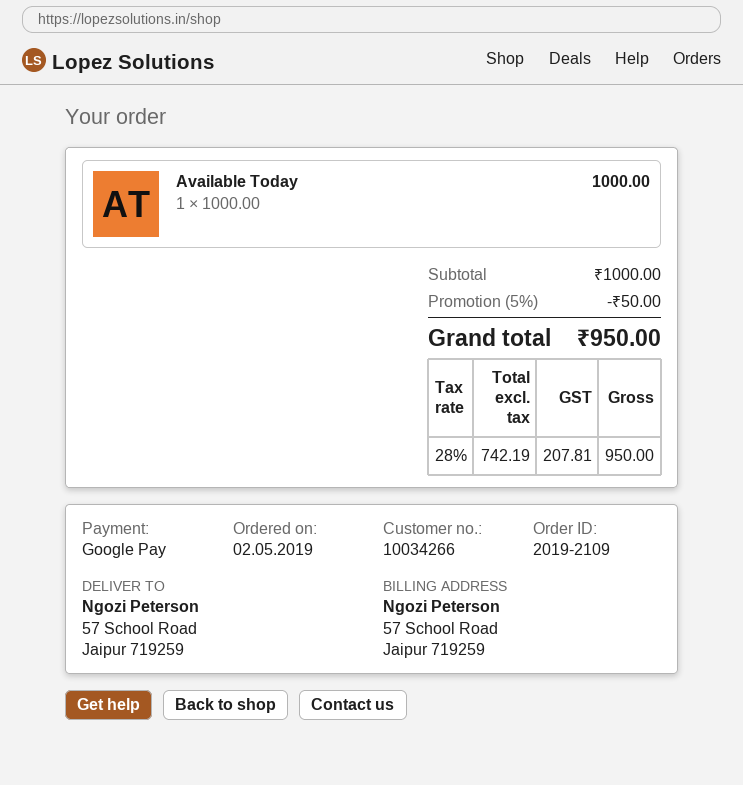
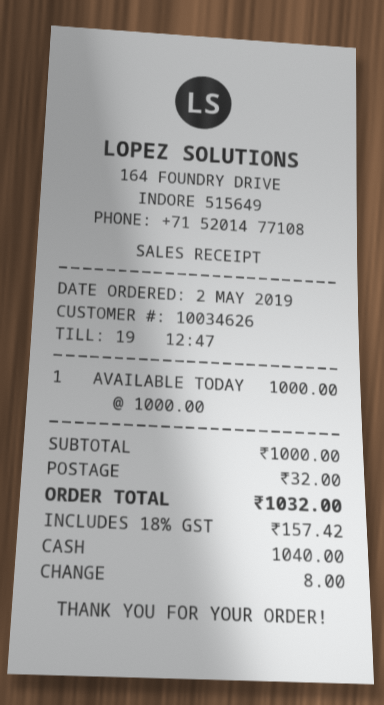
customer number: 10034266 -> 10034626
payment method: Google Pay -> cash
discount: 5% = 50.00 -> none
shipping: none -> 32.00
tax: 28% = 207.81 -> 18% = 157.42
total: 950.00 -> 1032.00

